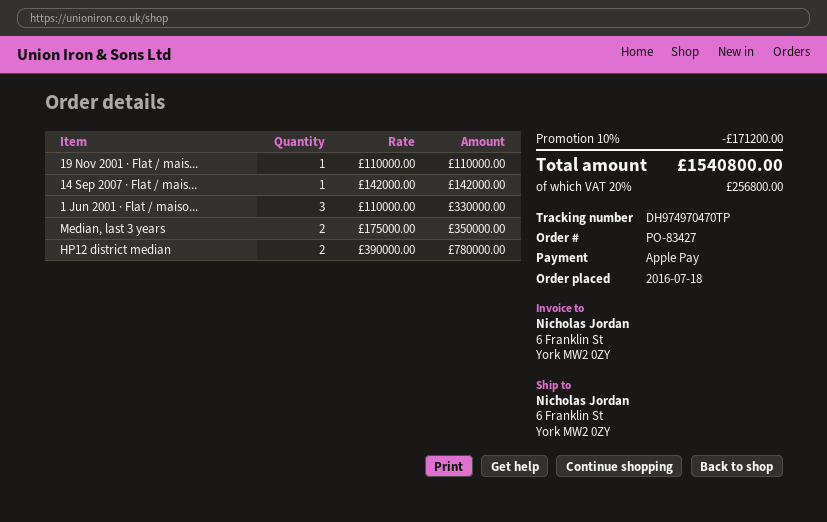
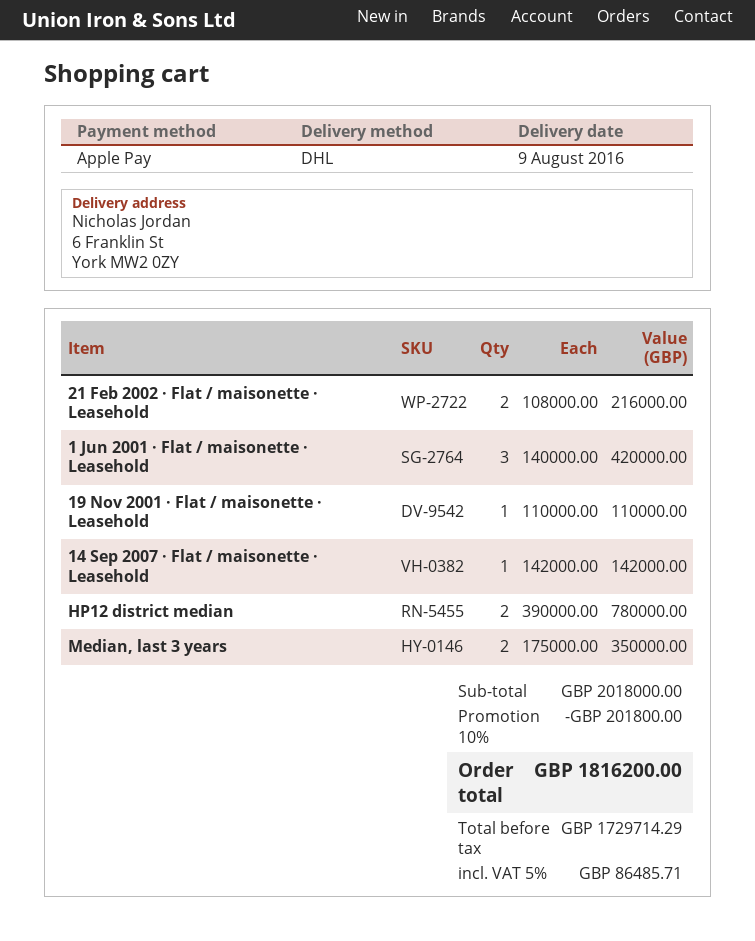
1 Jun 2001 · Flat / maiso...: 3 x 110000.00 = 330000.00 -> 3 x 140000.00 = 420000.00
21 Feb 2002 · Flat / maisonette · Leasehold: none -> 2 x 108000.00 = 216000.00
discount: 10% = 171200.00 -> 10% = 201800.00
tax: 20% = 256800.00 -> 5% = 86485.71
total: 1540800.00 -> 1816200.00

